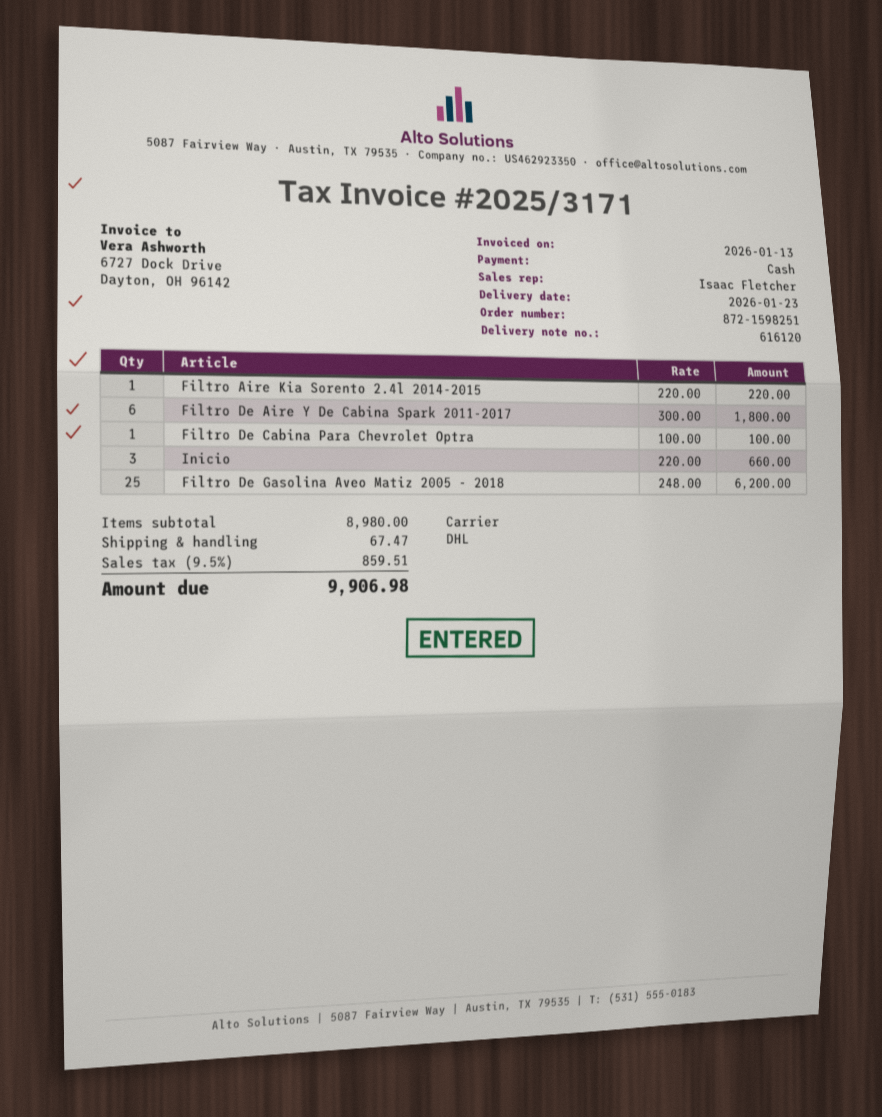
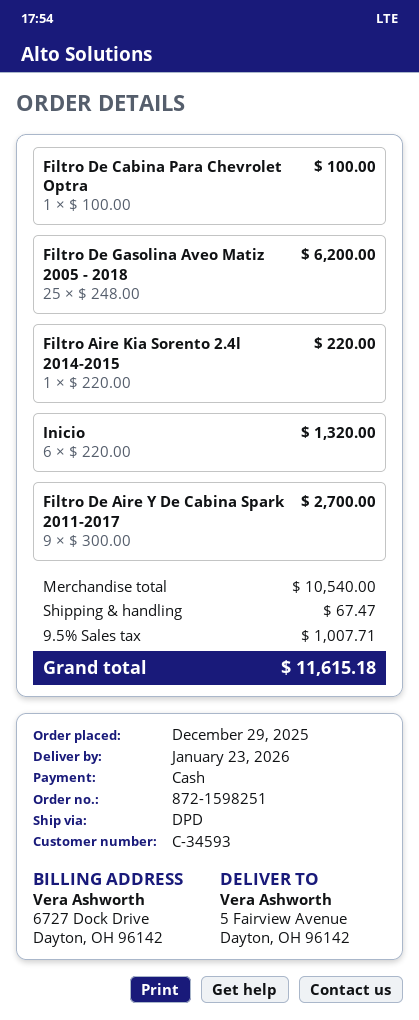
shipping method: DHL -> DPD
Filtro De Aire Y De Cabina Spark 2011-2017: 6 x 300.00 = 1800.00 -> 9 x 300.00 = 2700.00
Inicio: 3 x 220.00 = 660.00 -> 6 x 220.00 = 1320.00
subtotal: 8980.00 -> 10540.00
tax: 9.5% = 859.51 -> 9.5% = 1007.71
total: 9906.98 -> 11615.18

